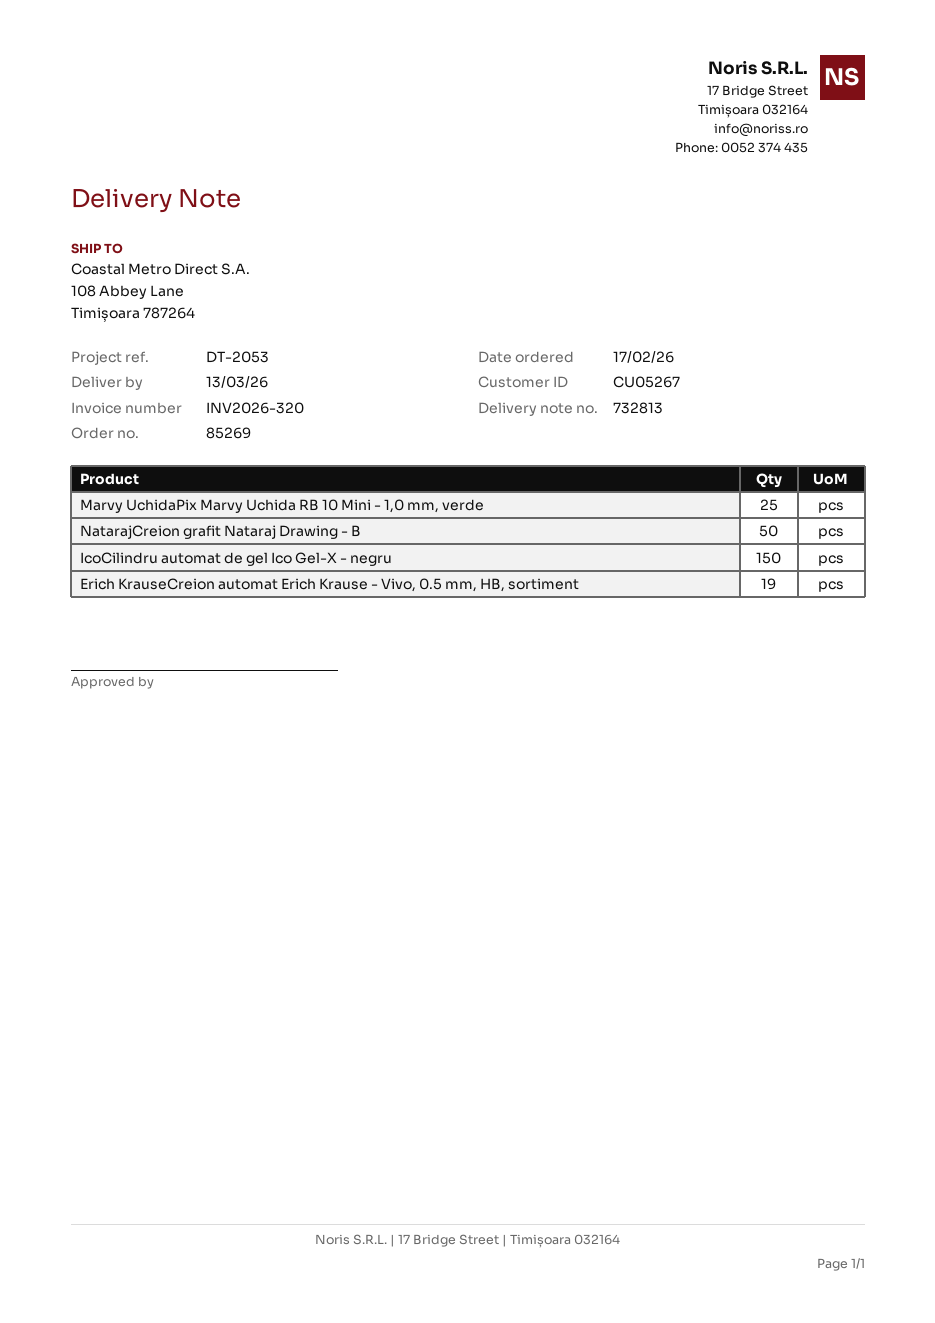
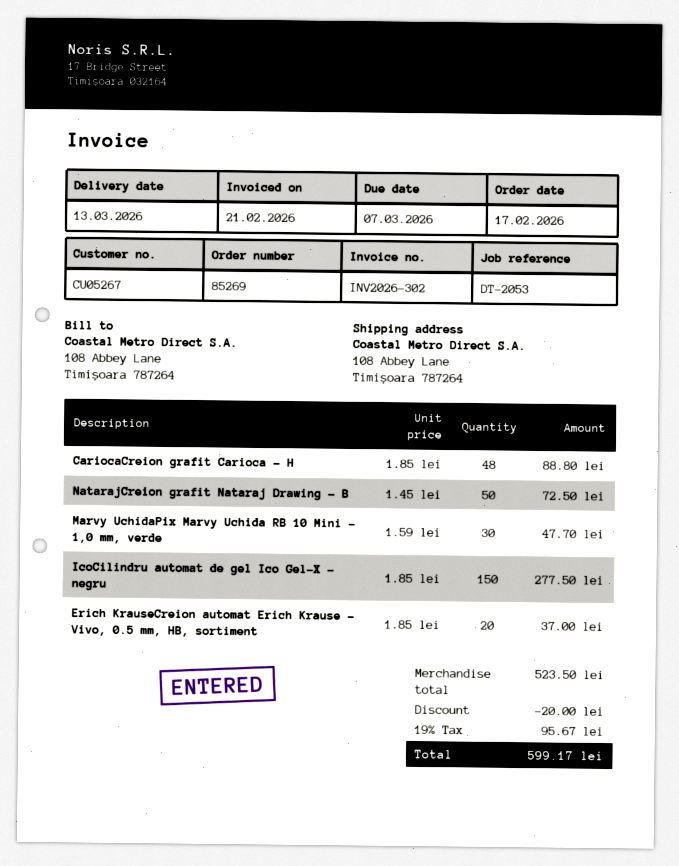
invoice number: INV2026-320 -> INV2026-302
Marvy UchidaPix Marvy Uchida RB 10 Mini - 1,0 mm, verde: 25 -> 30
Erich KrauseCreion automat Erich Krause - Vivo, 0.5 mm, HB, sortiment: 19 -> 20
CariocaCreion grafit Carioca - Н: none -> 48

